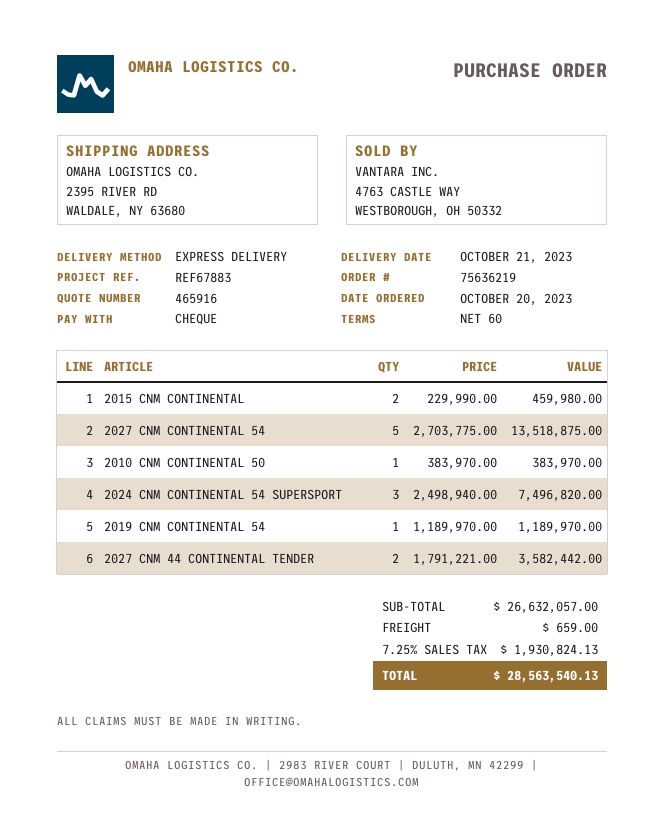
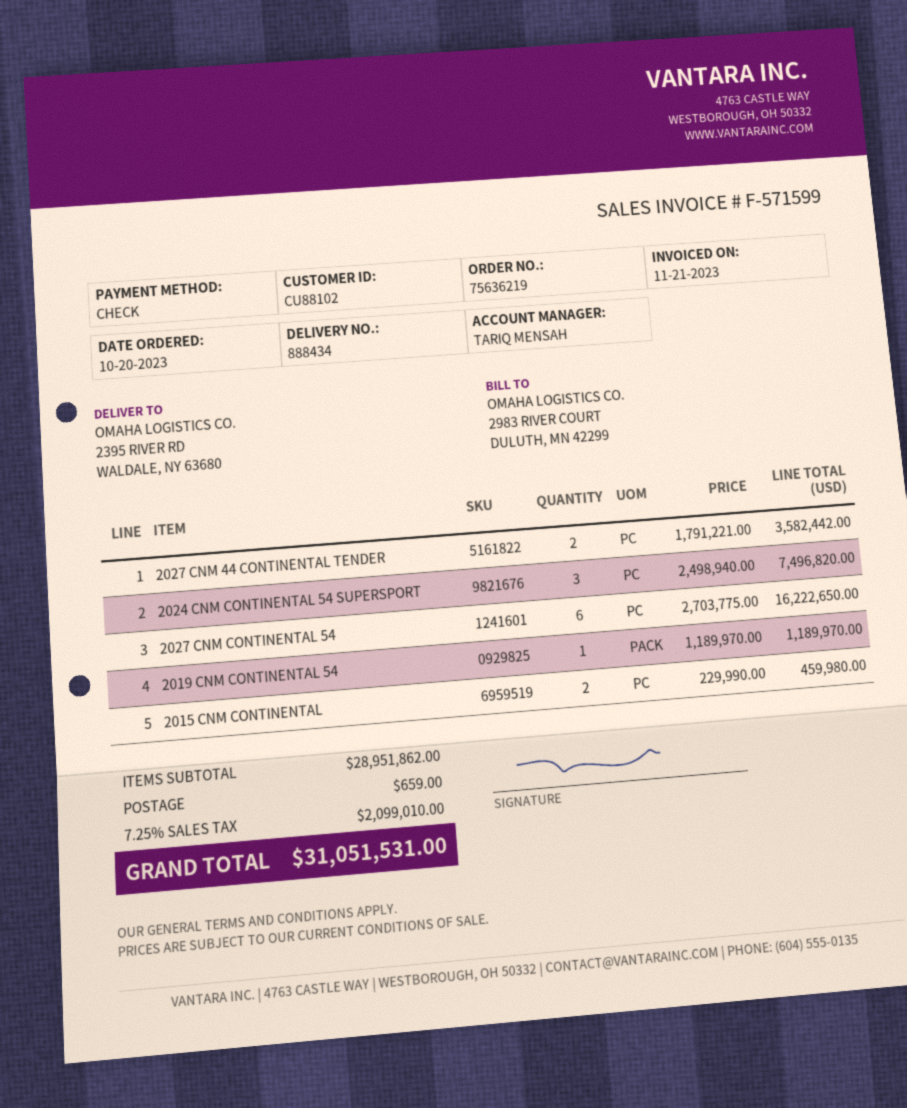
2027 CNM CONTINENTAL 54: 5 x 2703775.00 = 13518875.00 -> 6 x 2703775.00 = 16222650.00
2010 CNM CONTINENTAL 50: 1 x 383970.00 = 383970.00 -> none
subtotal: 26632057.00 -> 28951862.00
tax: 7.25% = 1930824.13 -> 7.25% = 2099010.00
total: 28563540.13 -> 31051531.00

